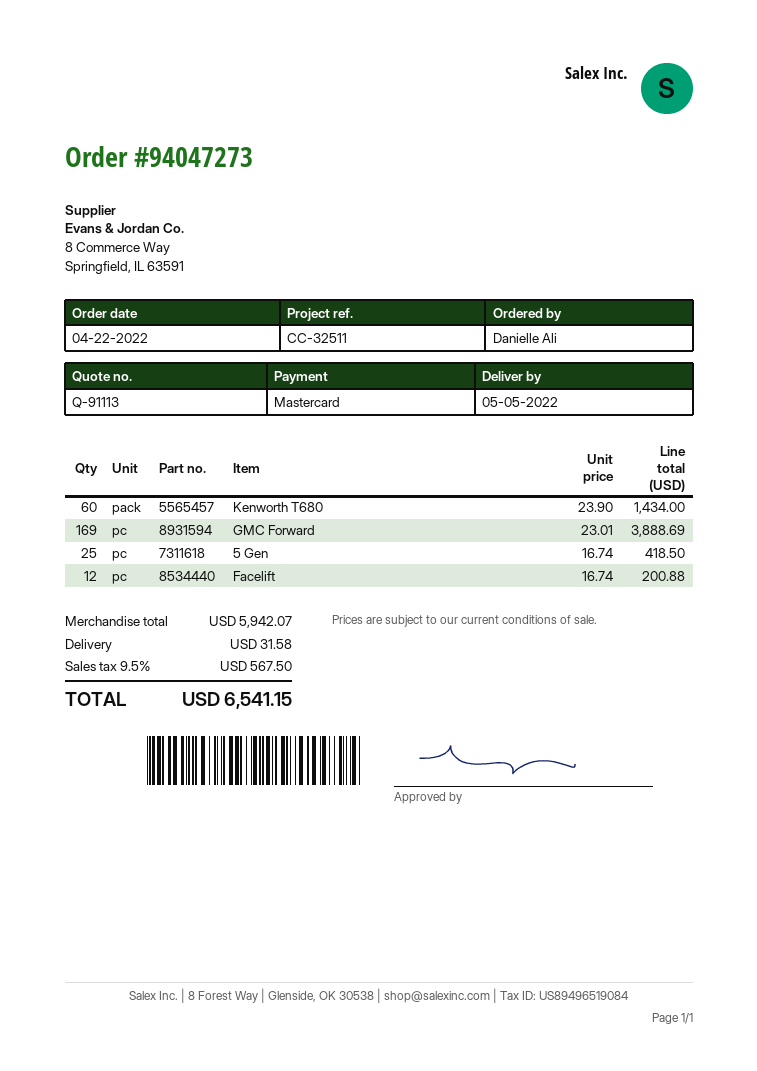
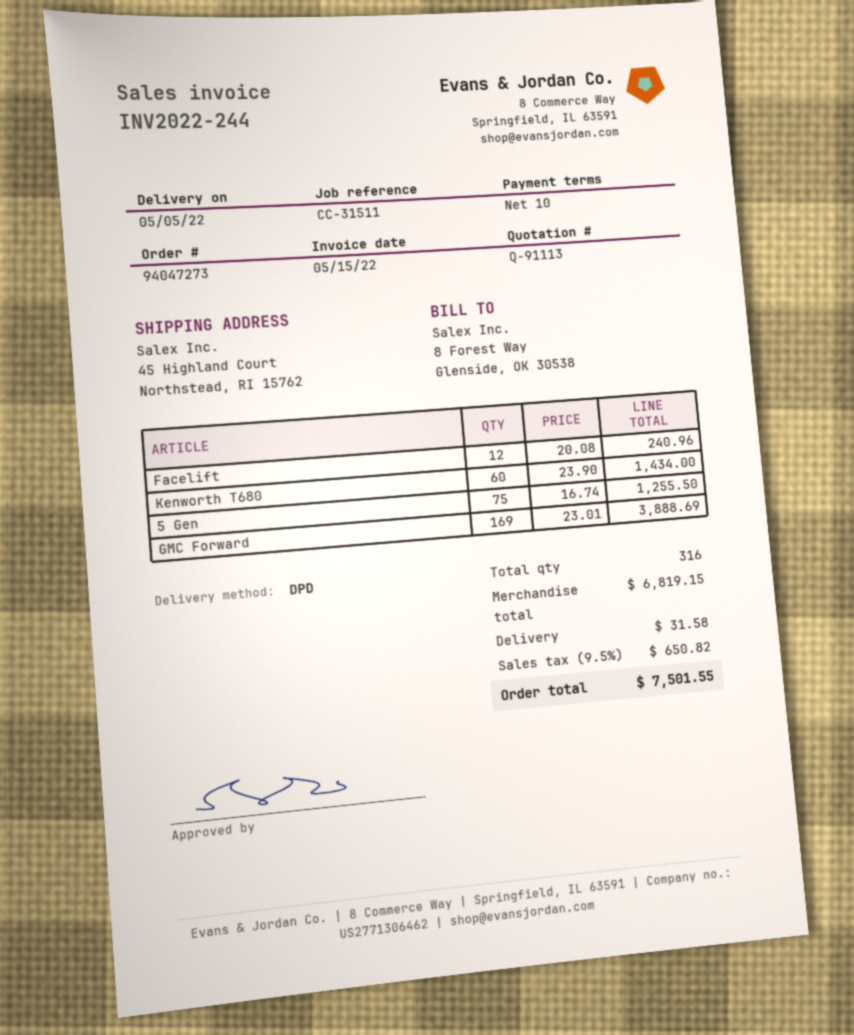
reference: CC-32511 -> CC-31511
5 Gen: 25 x 16.74 = 418.50 -> 75 x 16.74 = 1255.50
Facelift: 12 x 16.74 = 200.88 -> 12 x 20.08 = 240.96
subtotal: 5942.07 -> 6819.15
tax: 9.5% = 567.50 -> 9.5% = 650.82
total: 6541.15 -> 7501.55

